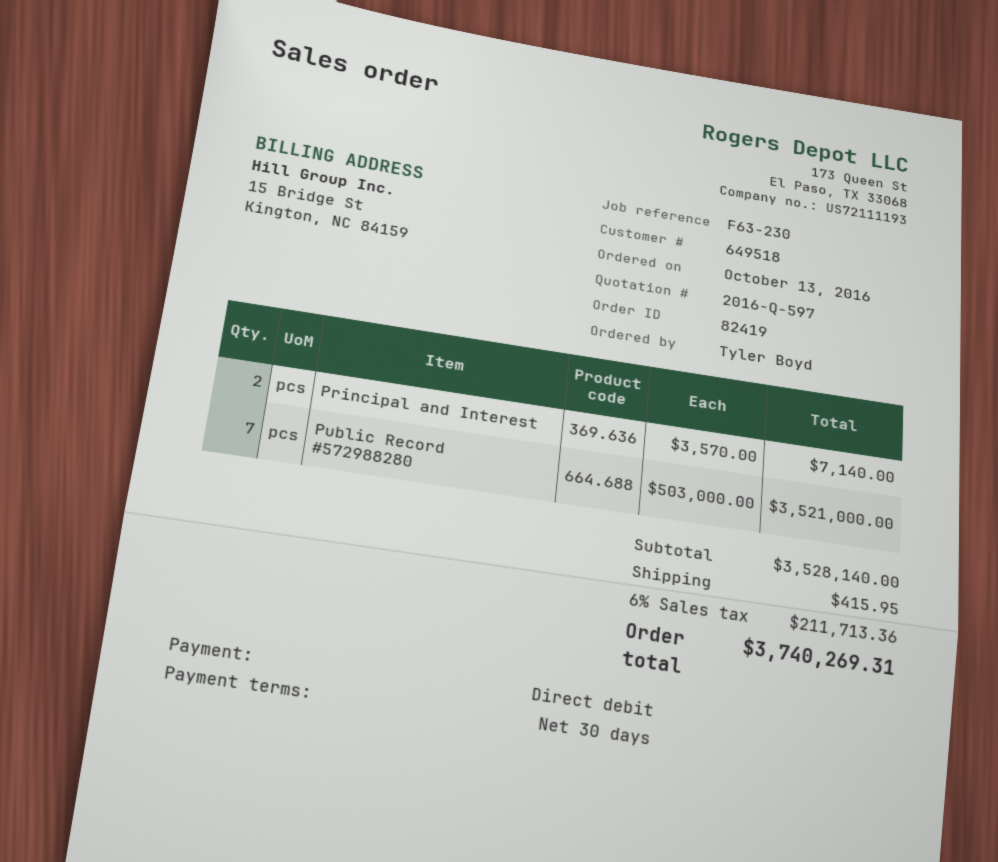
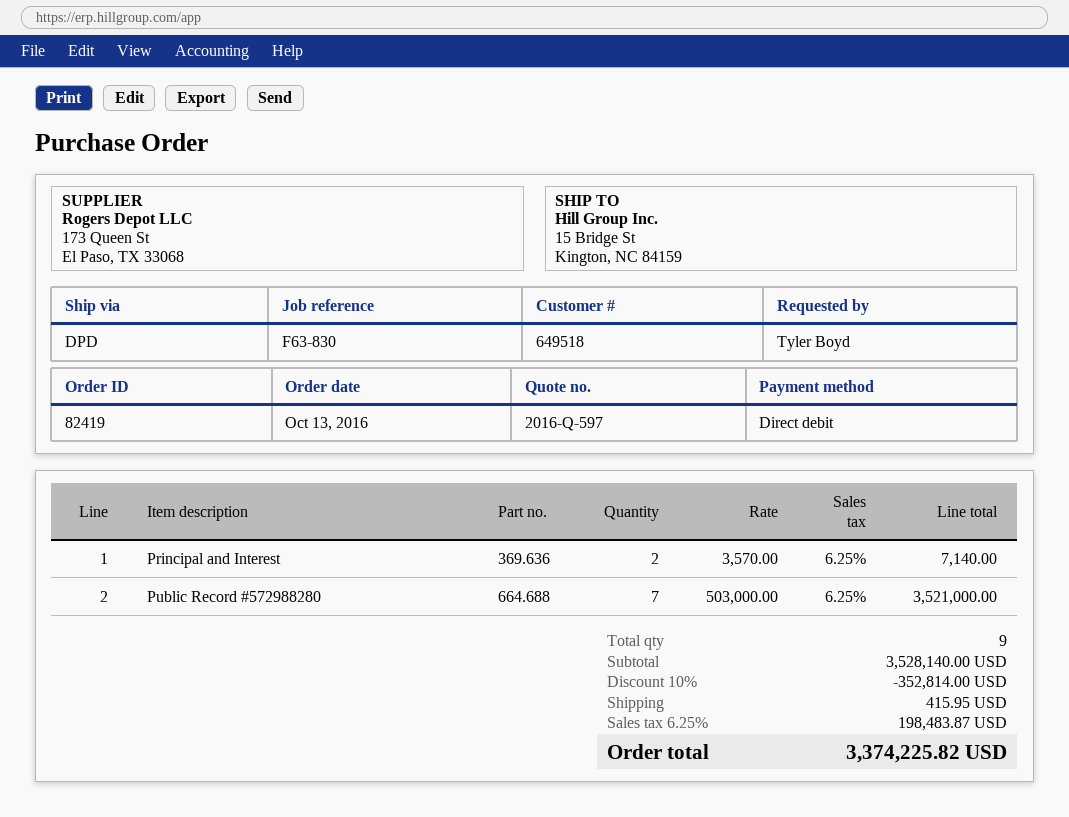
reference: F63-230 -> F63-830
discount: none -> 10% = 352814.00
tax: 6% = 211713.36 -> 6.25% = 198483.87
total: 3740269.31 -> 3374225.82

